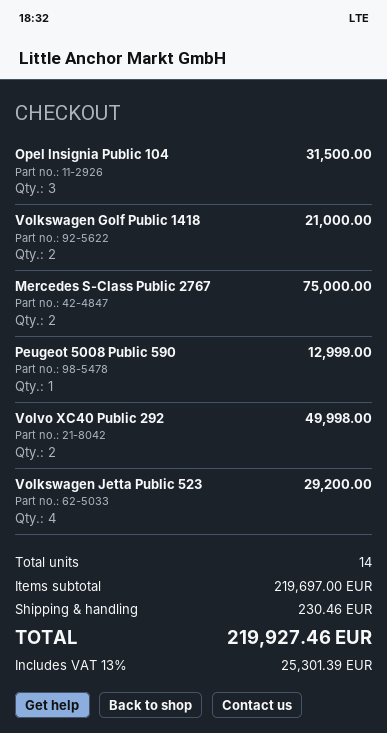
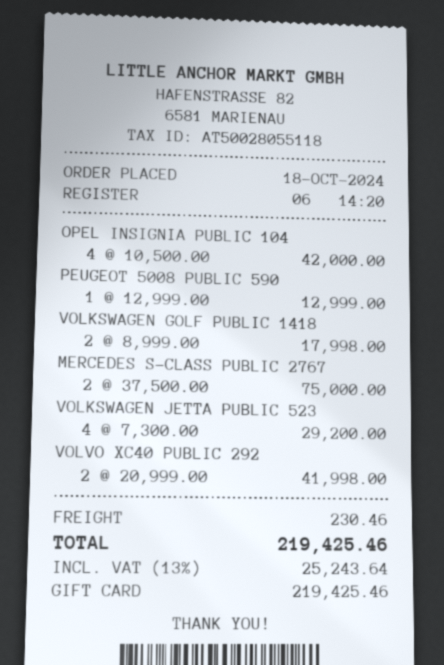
Opel Insignia Public 104: 3 for 31500.00 -> 4 for 42000.00
Volkswagen Golf Public 1418: 2 for 21000.00 -> 2 for 17998.00
Volvo XC40 Public 292: 2 for 49998.00 -> 2 for 41998.00
tax: 13% = 25301.39 -> 13% = 25243.64
total: 219927.46 -> 219425.46

